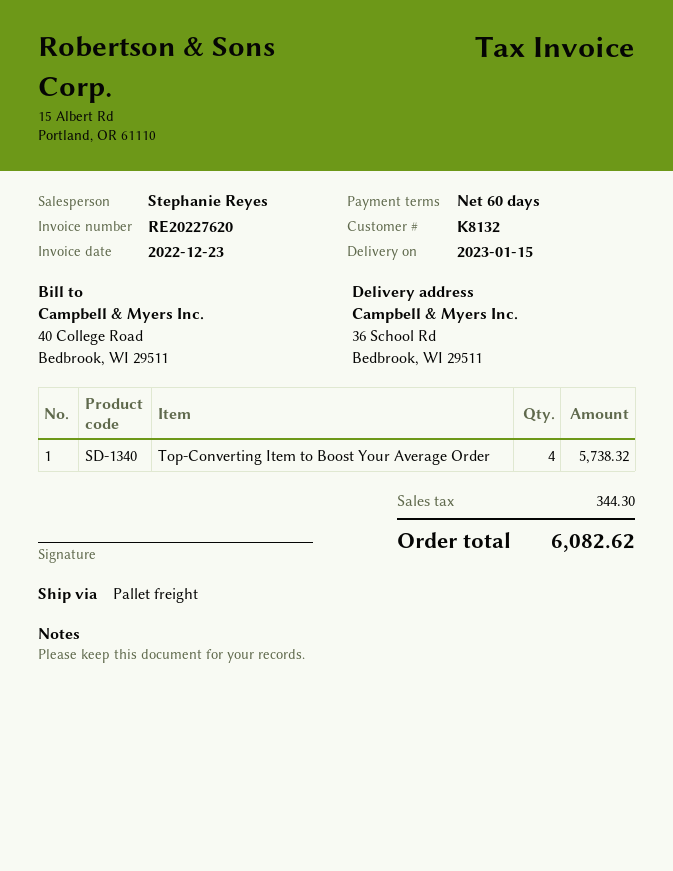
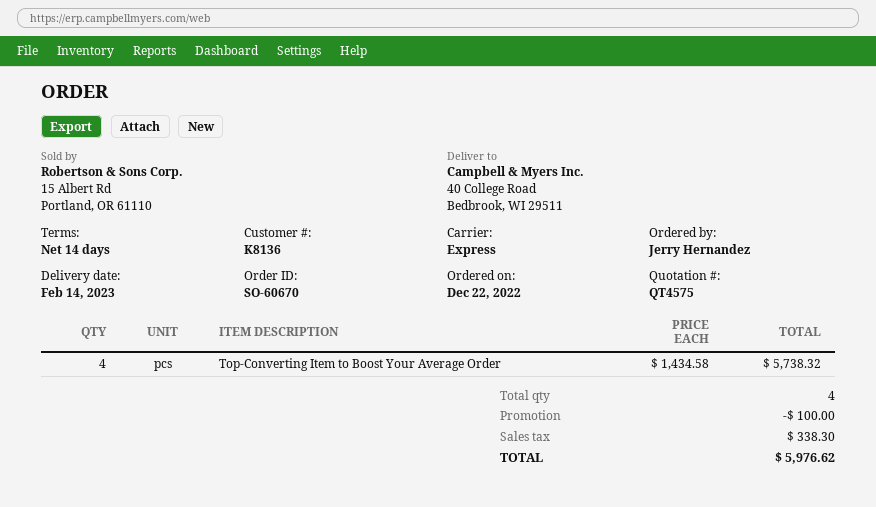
delivery date: 2023-01-15 -> 2023-02-14
payment terms: 60 days -> 14 days
customer number: K8132 -> K8136
shipping method: pallet freight -> express
ship to: 36 School Rd, Bedbrook, WI 29511 -> 40 College Road, Bedbrook, WI 29511
discount: none -> 100.00
tax: 344.30 -> 338.30
total: 6082.62 -> 5976.62

